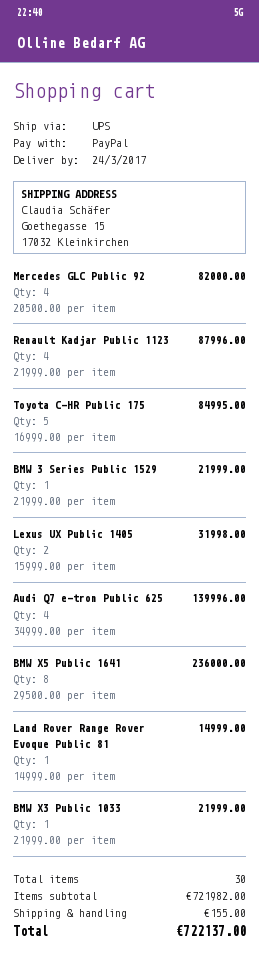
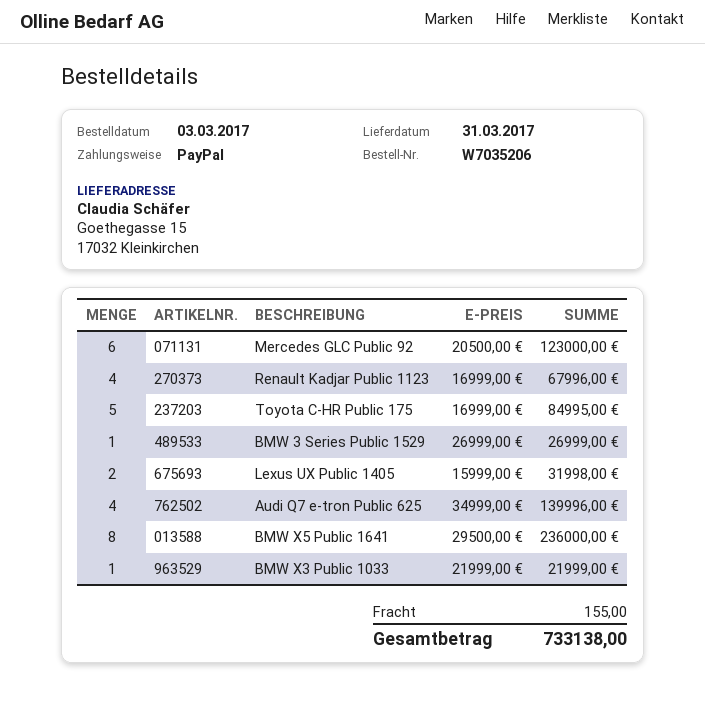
delivery date: 2017-03-24 -> 2017-03-31
Mercedes GLC Public 92: 4 x 20500.00 = 82000.00 -> 6 x 20500.00 = 123000.00
Renault Kadjar Public 1123: 4 x 21999.00 = 87996.00 -> 4 x 16999.00 = 67996.00
BMW 3 Series Public 1529: 1 x 21999.00 = 21999.00 -> 1 x 26999.00 = 26999.00
Land Rover Range Rover Evoque Public 81: 1 x 14999.00 = 14999.00 -> none
total: 722137.00 -> 733138.00

